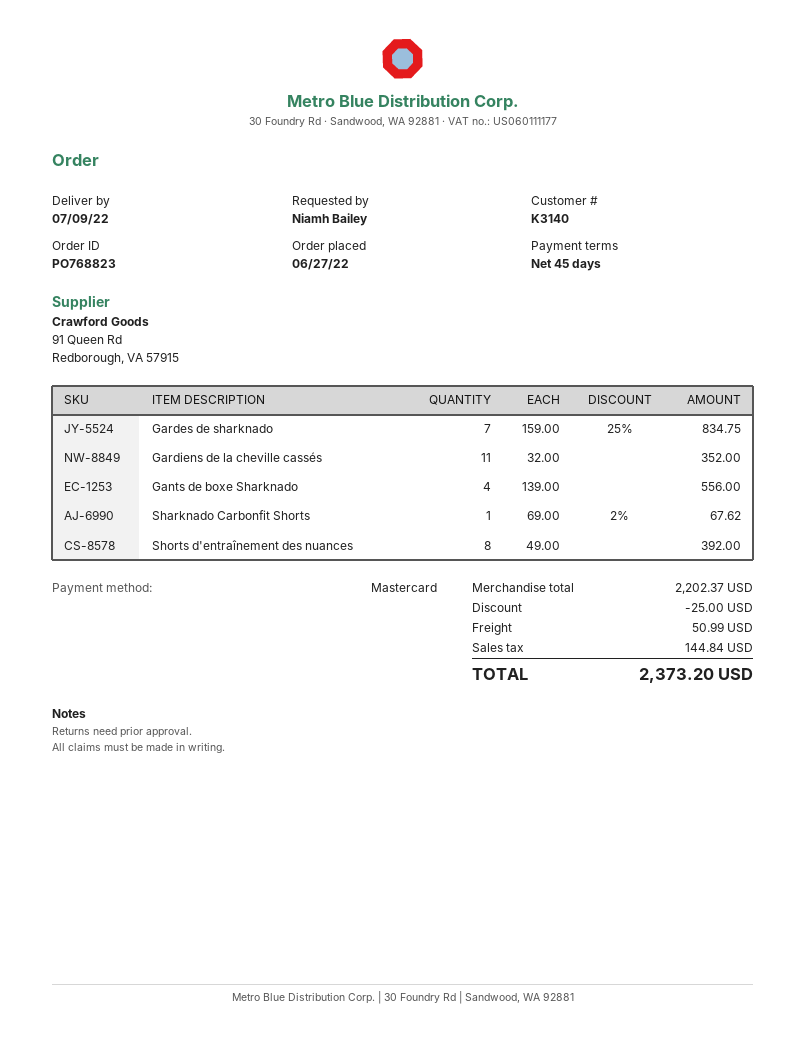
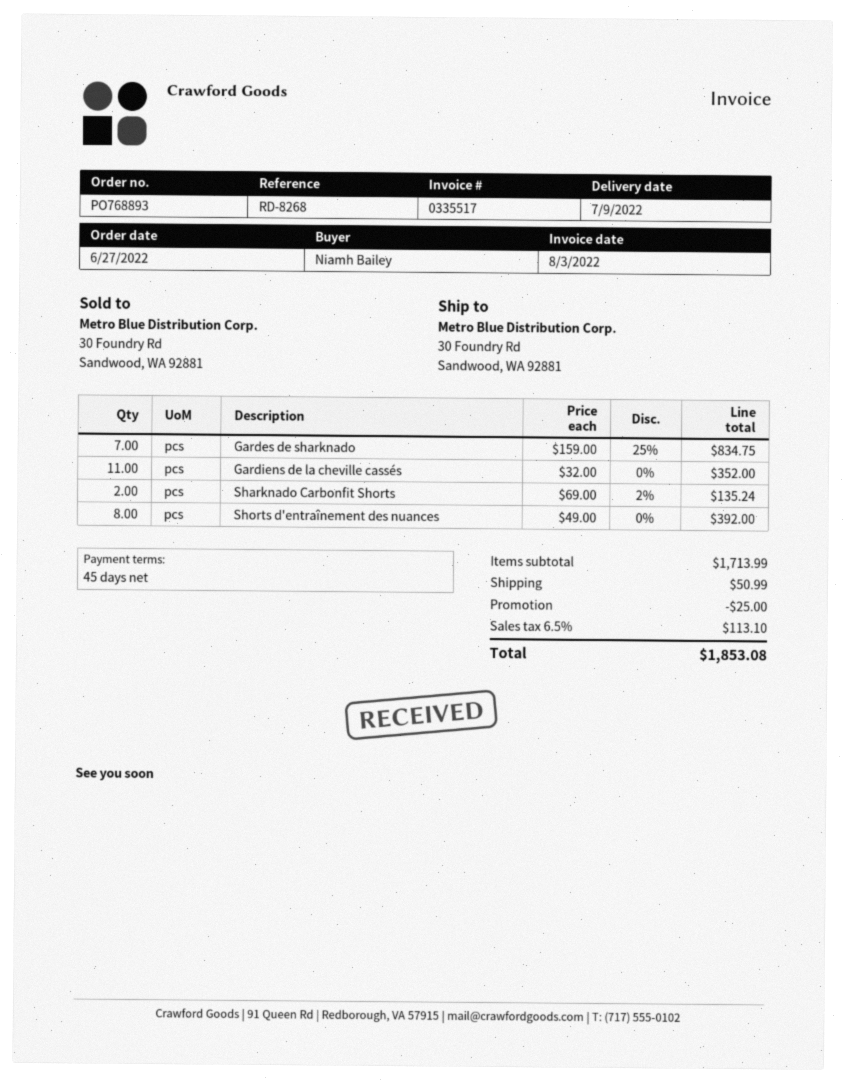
order number: PO768823 -> PO768893
Gants de boxe Sharknado: 4 x 139.00 = 556.00 -> none
Sharknado Carbonfit Shorts: 1 x 69.00 - 2% = 67.62 -> 2 x 69.00 - 2% = 135.24
subtotal: 2202.37 -> 1713.99
tax: 144.84 -> 113.10
total: 2373.20 -> 1853.08

